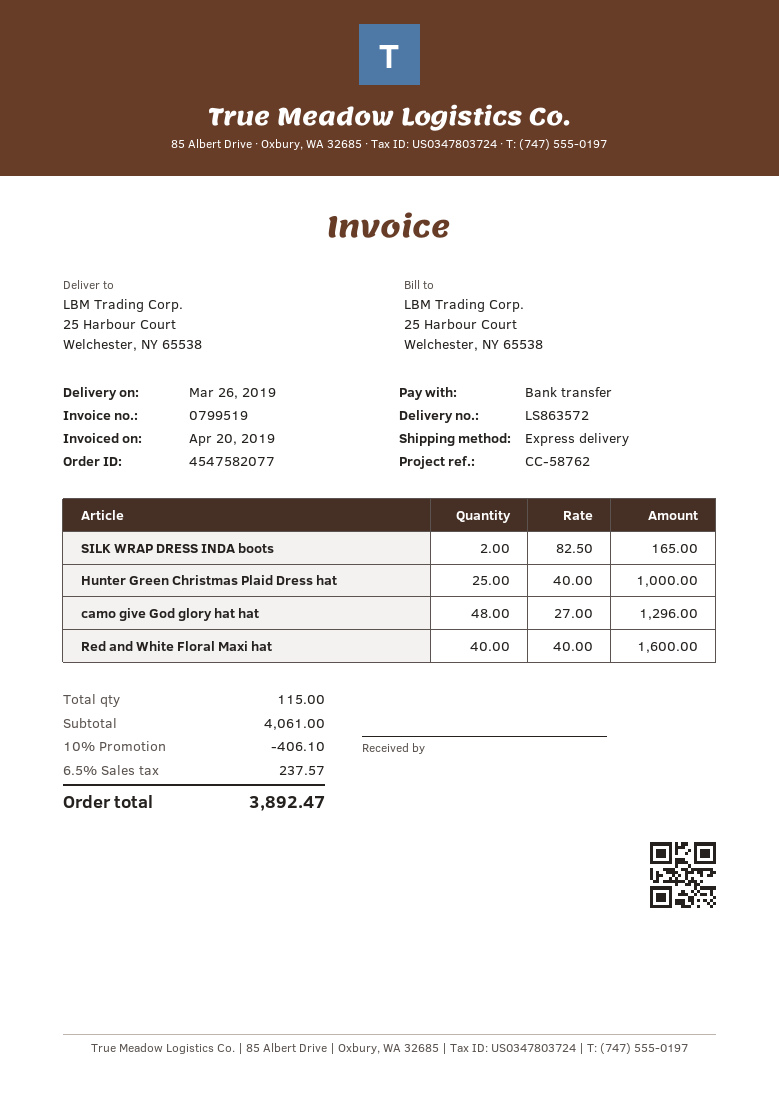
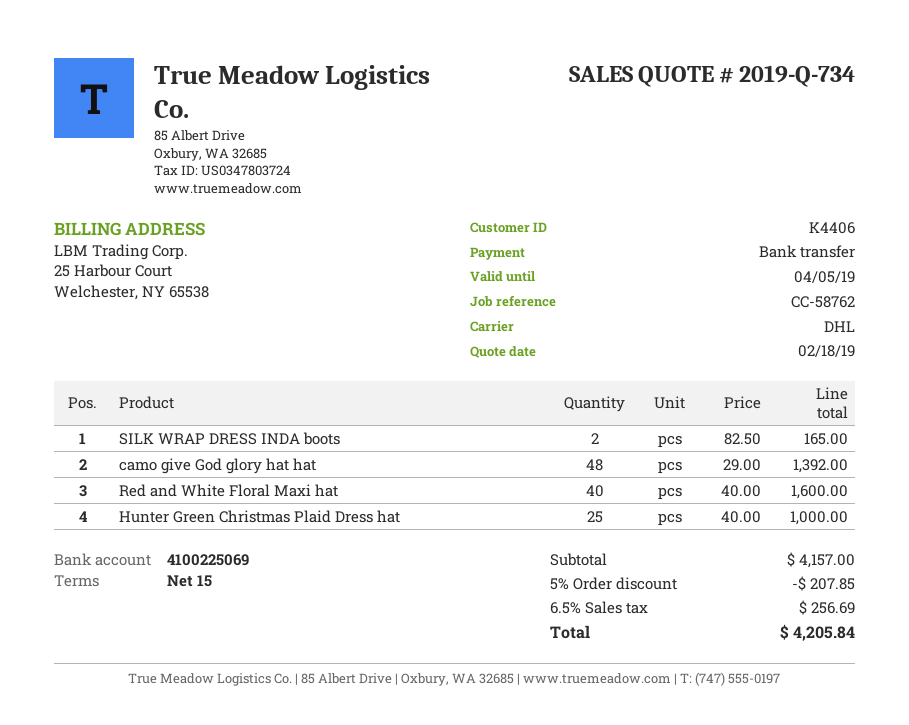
shipping method: express -> DHL
camo give God glory hat hat: 48 x 27.00 = 1296.00 -> 48 x 29.00 = 1392.00
subtotal: 4061.00 -> 4157.00
discount: 10% = 406.10 -> 5% = 207.85
tax: 6.5% = 237.57 -> 6.5% = 256.69
total: 3892.47 -> 4205.84

